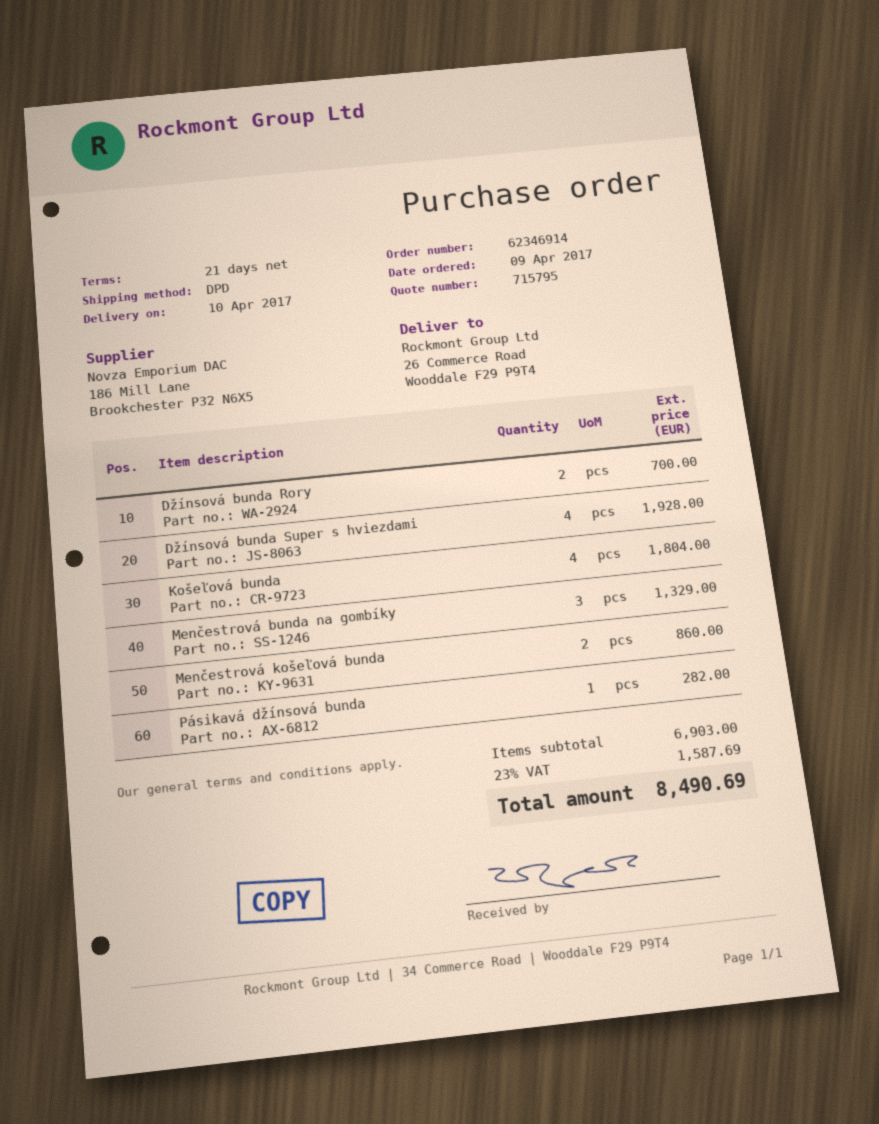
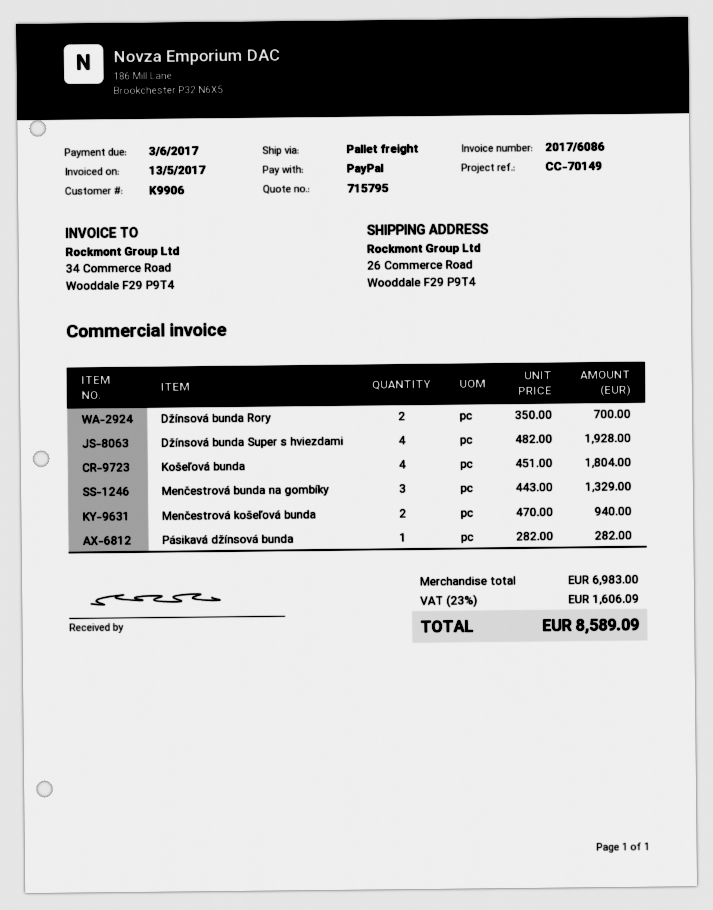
shipping method: DPD -> pallet freight
Menčestrová košeľová bunda: 2 for 860.00 -> 2 for 940.00
subtotal: 6903.00 -> 6983.00
tax: 23% = 1587.69 -> 23% = 1606.09
total: 8490.69 -> 8589.09

